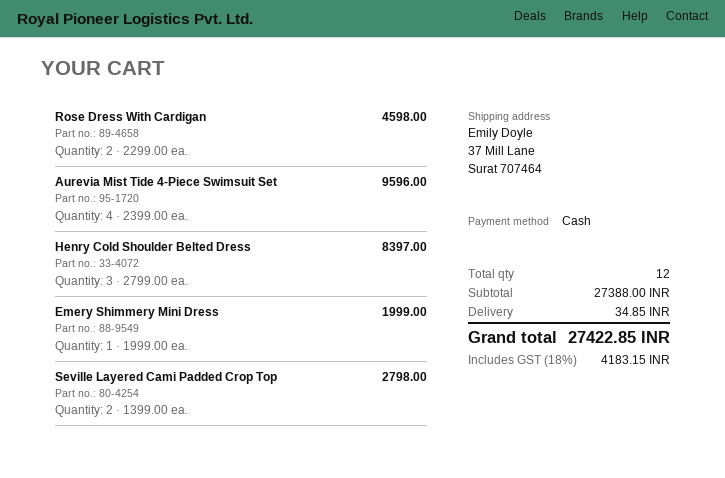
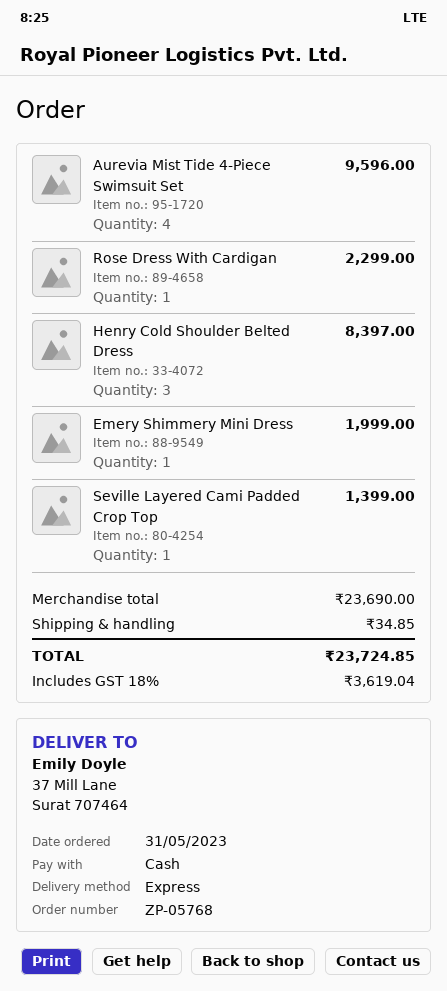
Rose Dress With Cardigan: 2 for 4598.00 -> 1 for 2299.00
Seville Layered Cami Padded Crop Top: 2 for 2798.00 -> 1 for 1399.00
subtotal: 27388.00 -> 23690.00
tax: 18% = 4183.15 -> 18% = 3619.04
total: 27422.85 -> 23724.85

